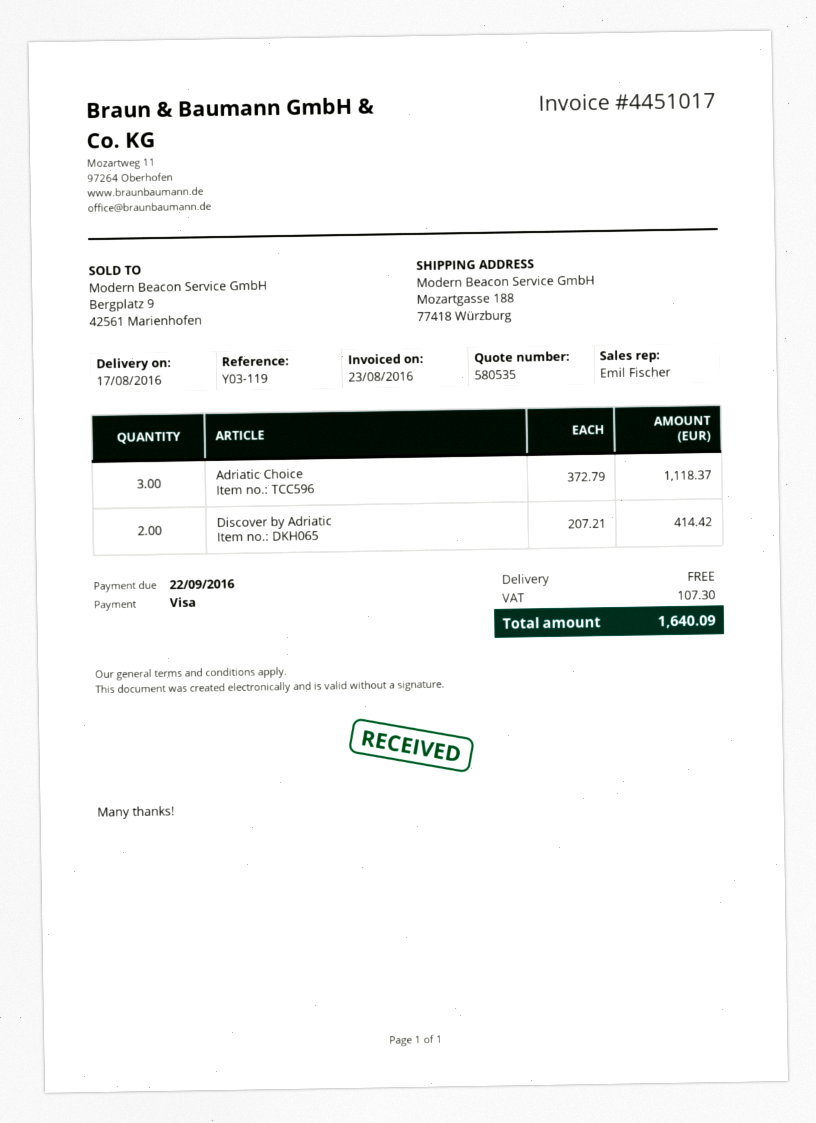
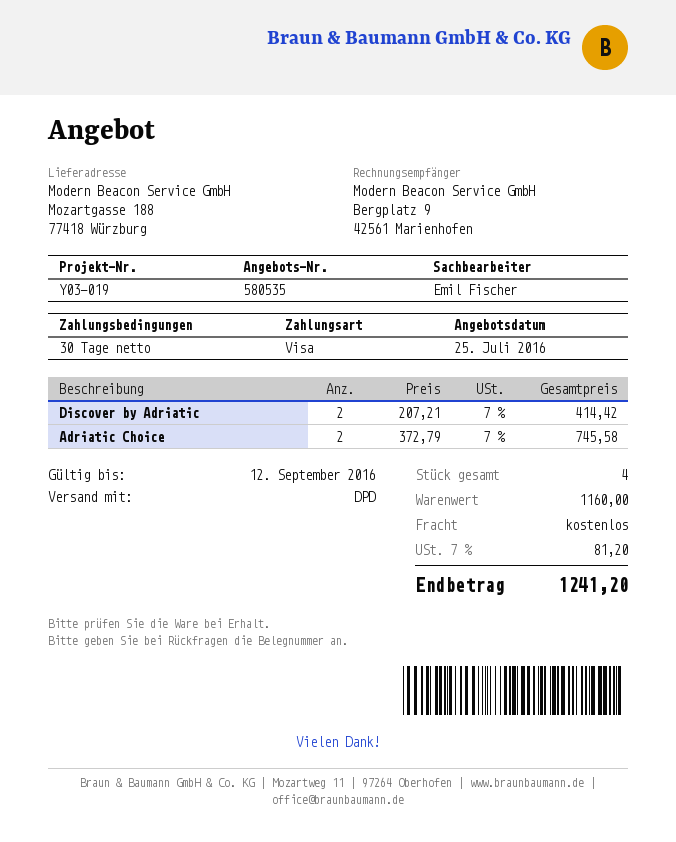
reference: Y03-119 -> Y03-019
Adriatic Choice: 3 x 372.79 = 1118.37 -> 2 x 372.79 = 745.58
tax: 107.30 -> 81.20
total: 1640.09 -> 1241.20

